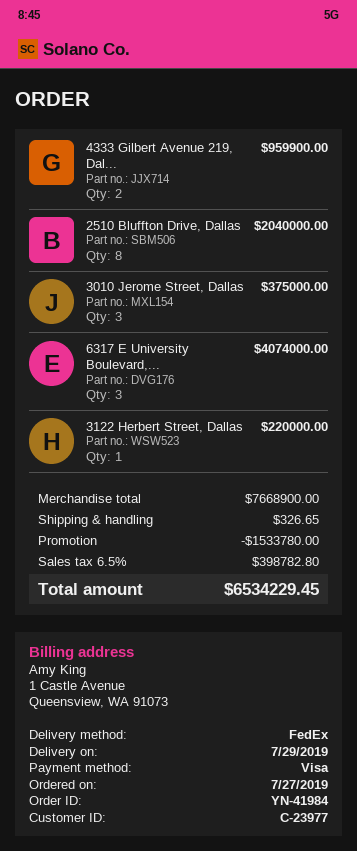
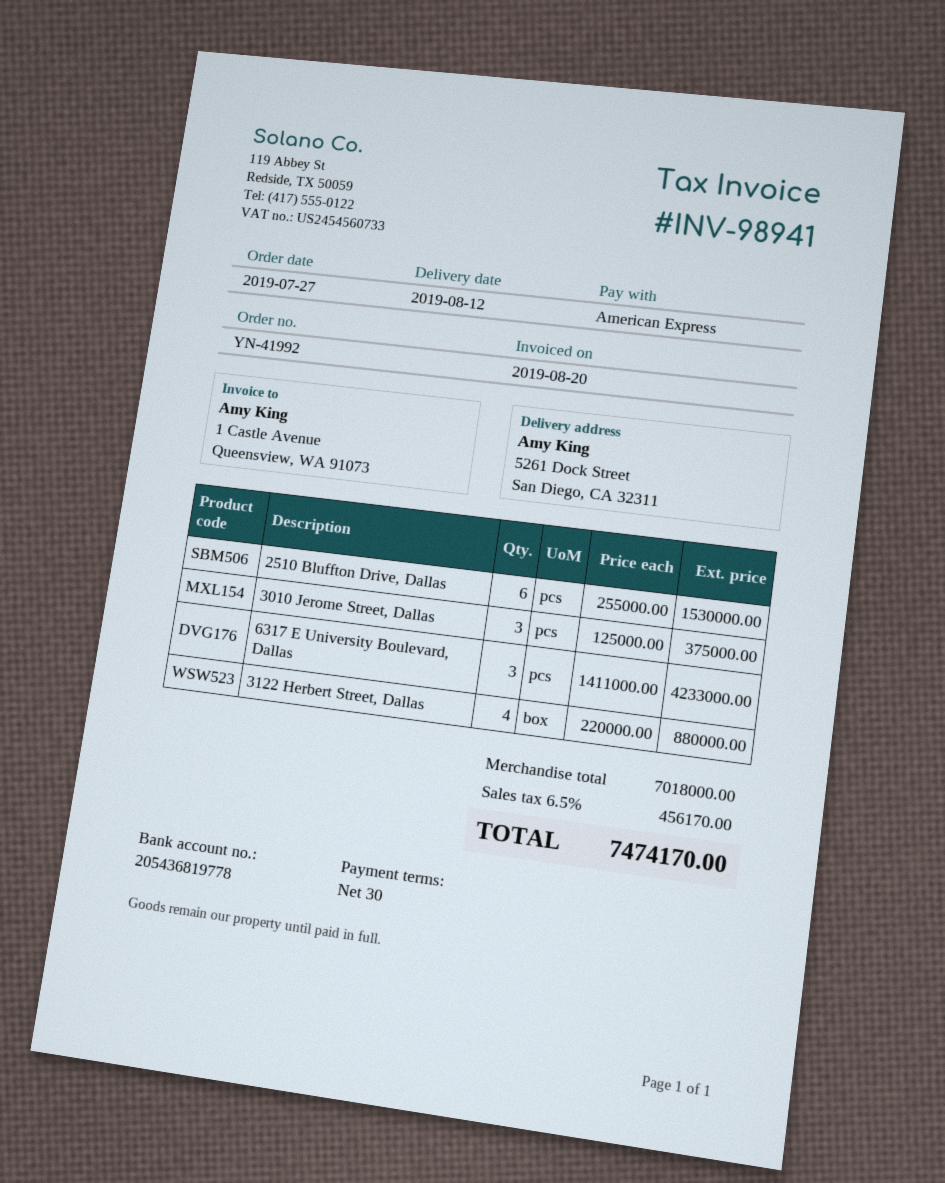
order number: YN-41984 -> YN-41992
delivery date: 2019-07-29 -> 2019-08-12
payment method: Visa -> American Express
4333 Gilbert Avenue 219, Dal...: 2 for 959900.00 -> none
2510 Bluffton Drive, Dallas: 8 for 2040000.00 -> 6 for 1530000.00
6317 E University Boulevard,...: 3 for 4074000.00 -> 3 for 4233000.00
3122 Herbert Street, Dallas: 1 for 220000.00 -> 4 for 880000.00
subtotal: 7668900.00 -> 7018000.00
discount: 1533780.00 -> none
shipping: 326.65 -> none
tax: 6.5% = 398782.80 -> 6.5% = 456170.00
total: 6534229.45 -> 7474170.00

